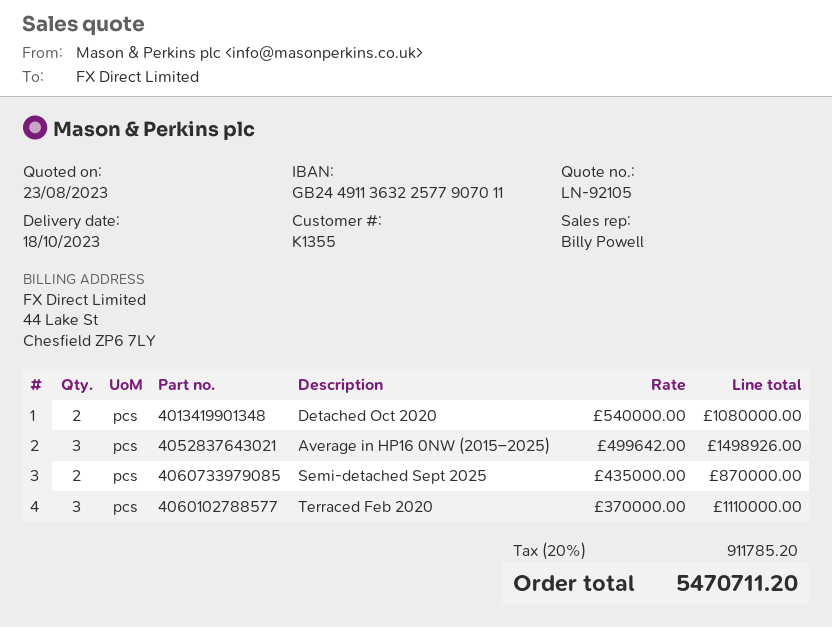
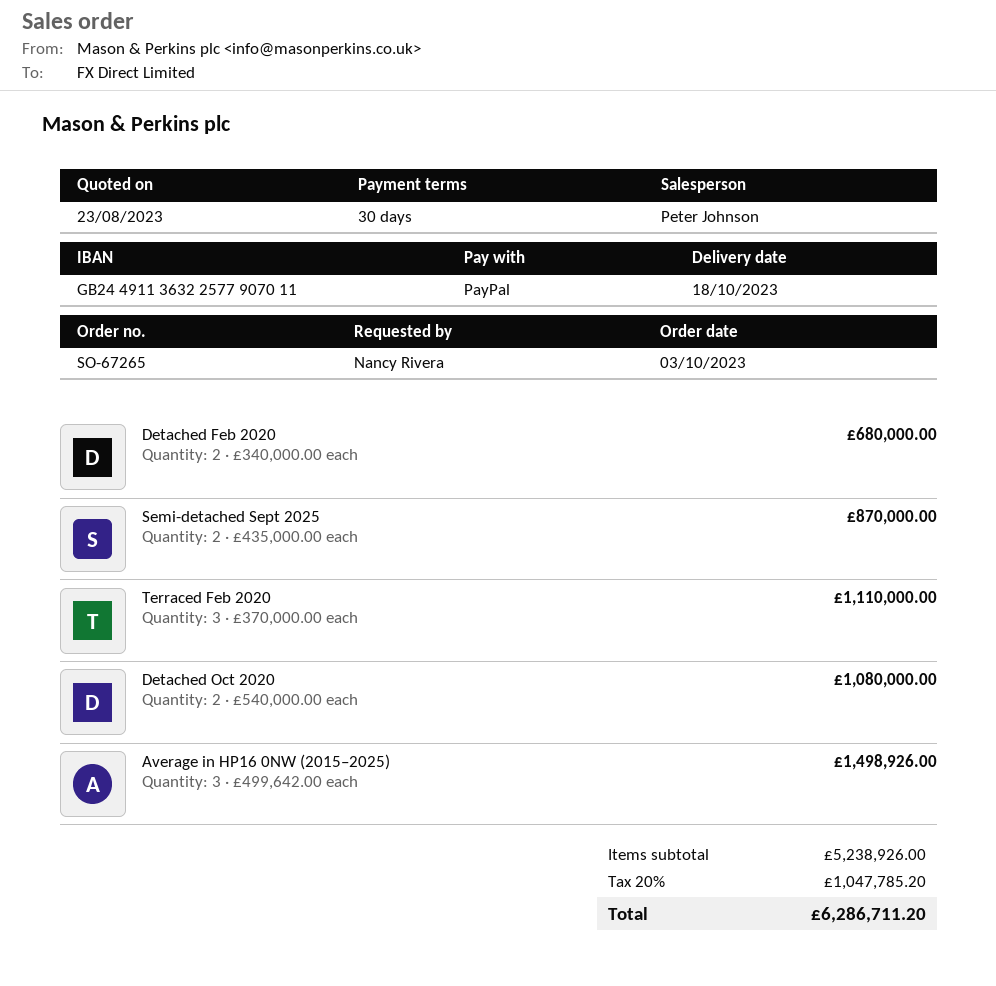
sales rep: Billy Powell -> Peter Johnson
Detached Feb 2020: none -> 2 x 340000.00 = 680000.00
tax: 20% = 911785.20 -> 20% = 1047785.20
total: 5470711.20 -> 6286711.20

